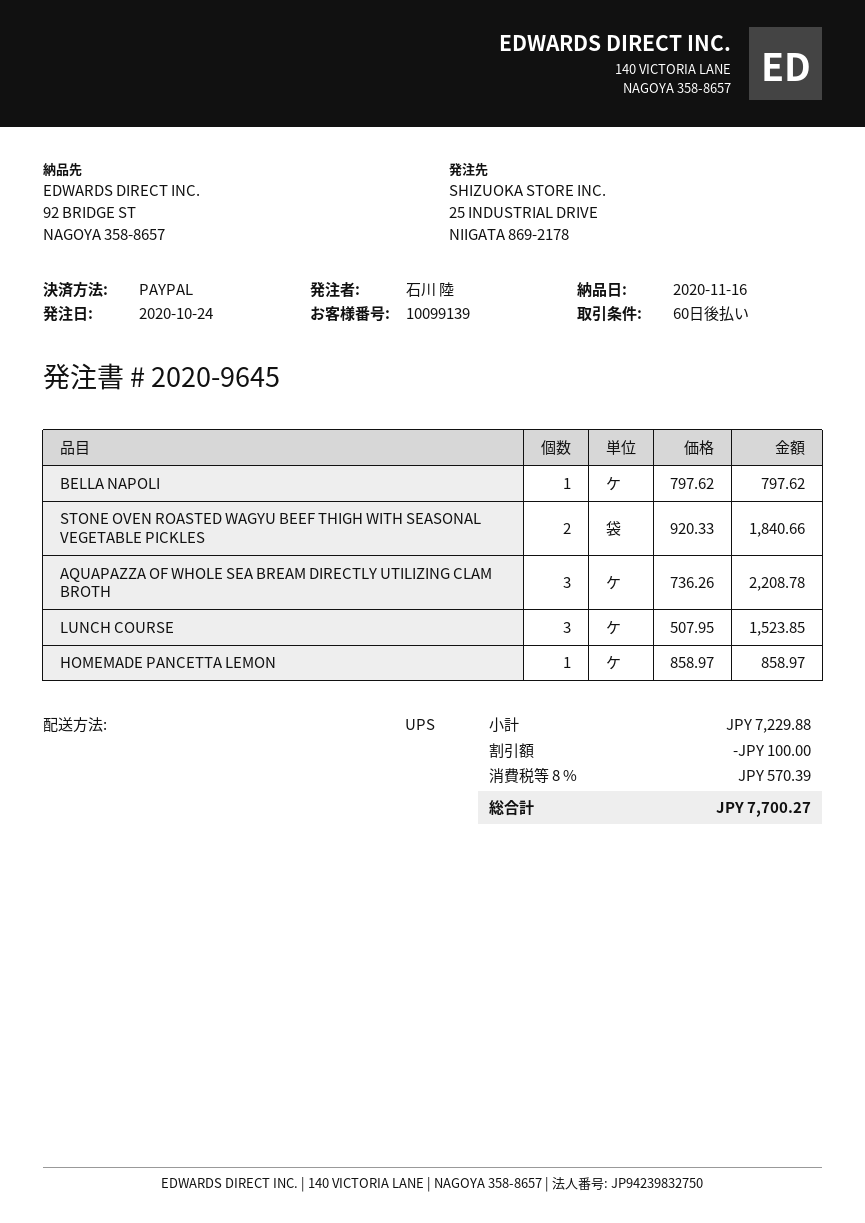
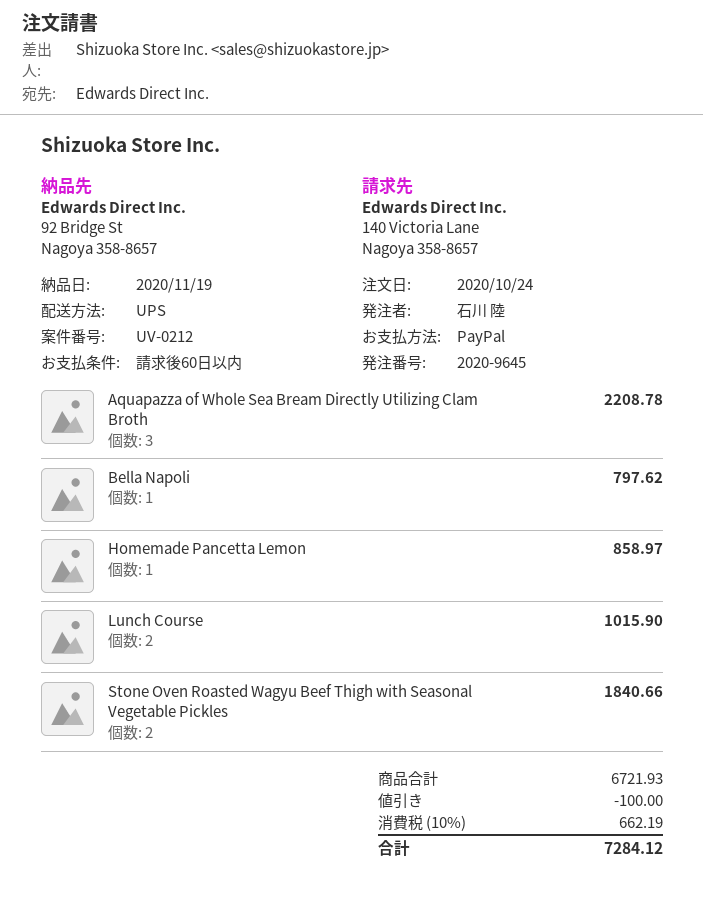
delivery date: 2020-11-16 -> 2020-11-19
LUNCH COURSE: 3 for 1523.85 -> 2 for 1015.90
subtotal: 7229.88 -> 6721.93
tax: 8% = 570.39 -> 10% = 662.19
total: 7700.27 -> 7284.12

